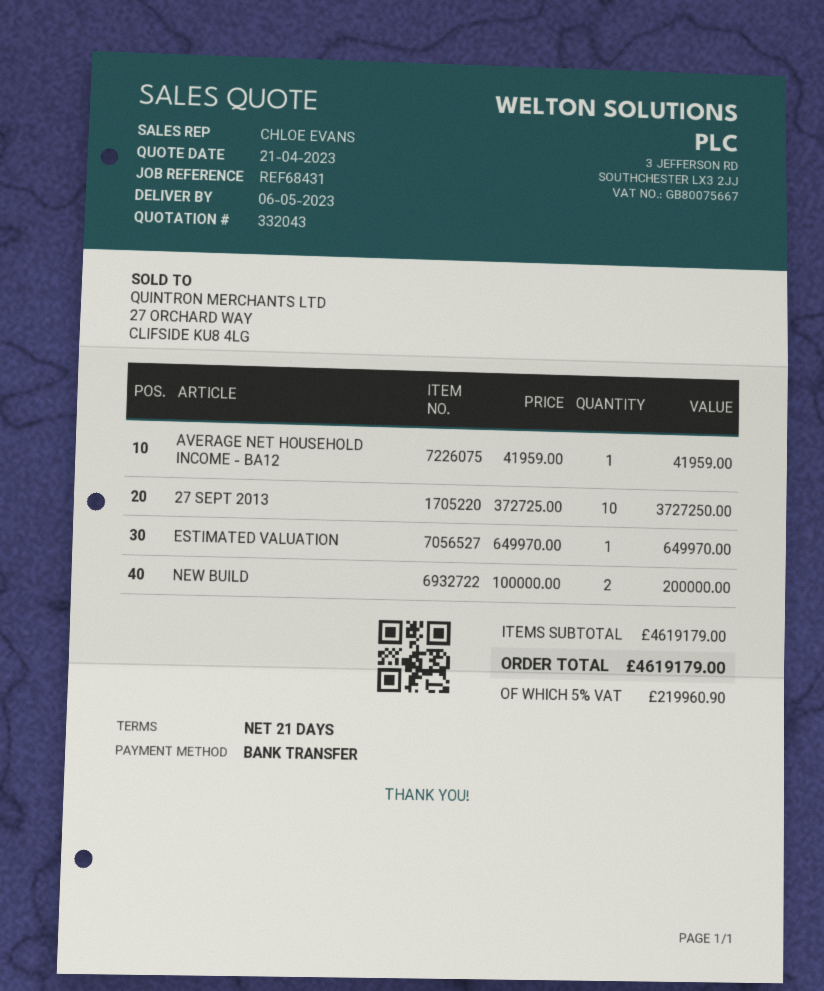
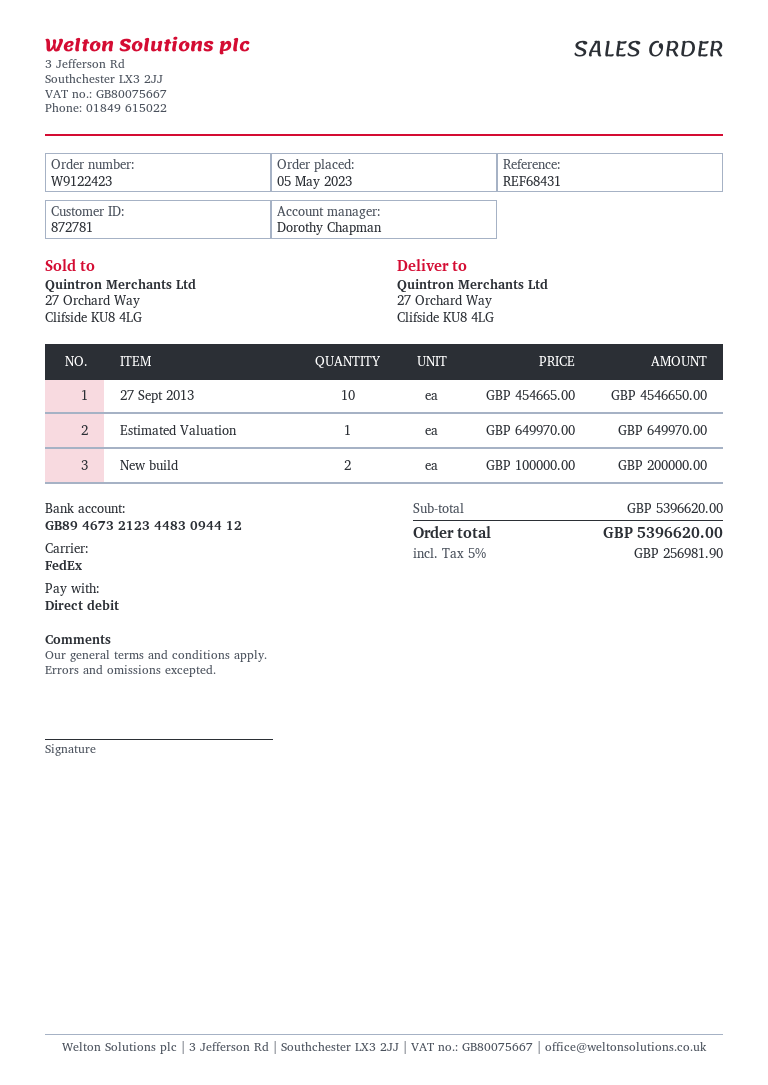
sales rep: CHLOE EVANS -> Dorothy Chapman
payment method: bank transfer -> direct debit
AVERAGE NET HOUSEHOLD INCOME - BA12: 1 x 41959.00 = 41959.00 -> none
27 SEPT 2013: 10 x 372725.00 = 3727250.00 -> 10 x 454665.00 = 4546650.00
subtotal: 4619179.00 -> 5396620.00
tax: 5% = 219960.90 -> 5% = 256981.90
total: 4619179.00 -> 5396620.00

